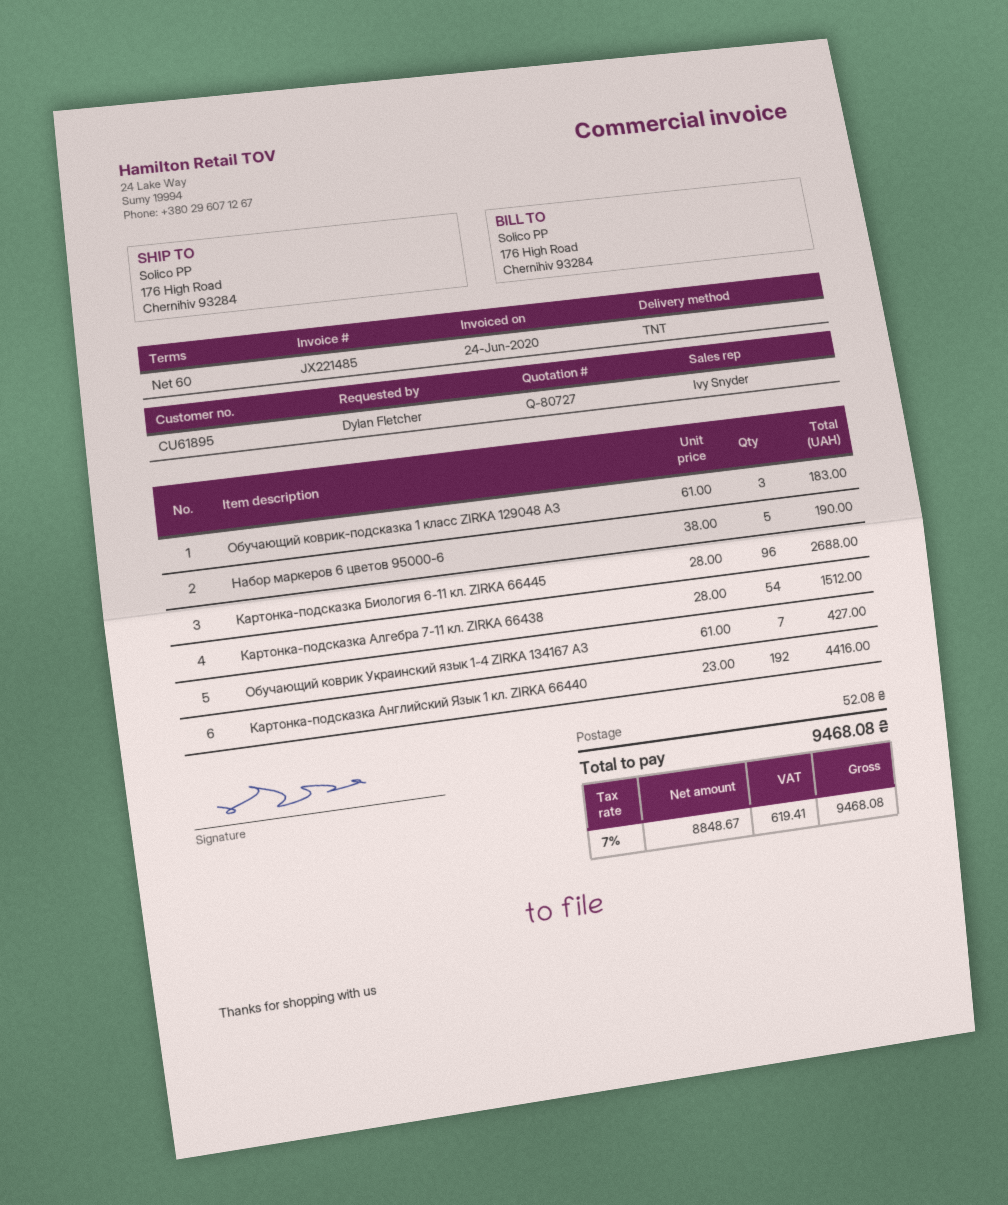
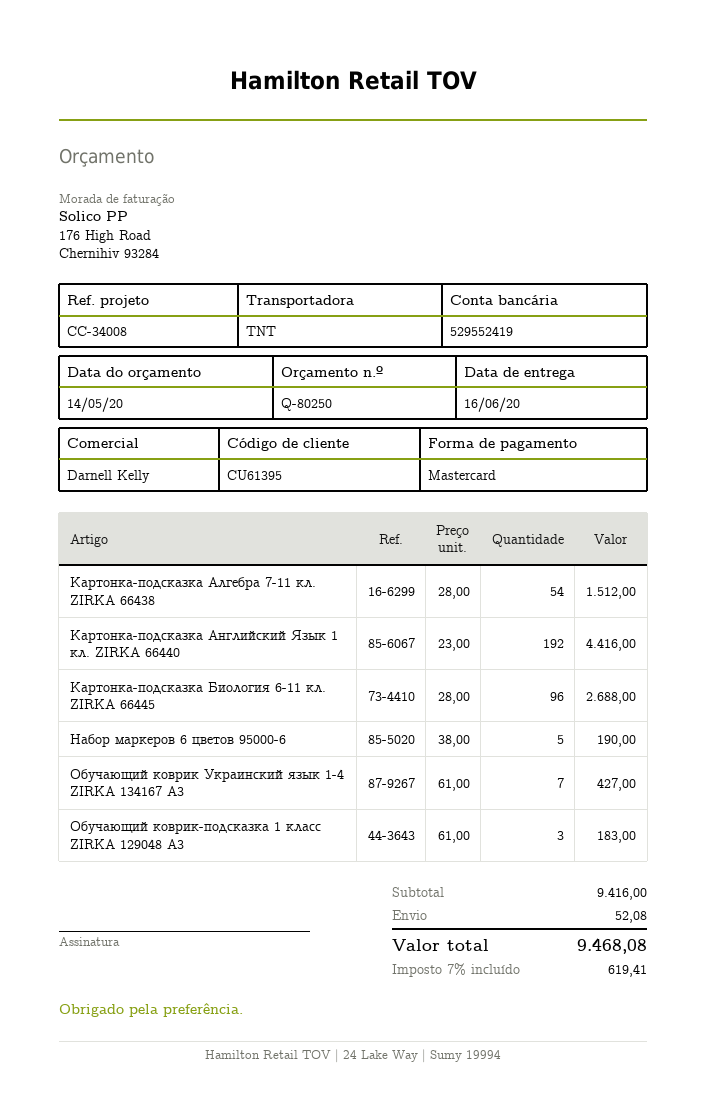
quote number: Q-80727 -> Q-80250
customer number: CU61895 -> CU61395
sales rep: Ivy Snyder -> Darnell Kelly

